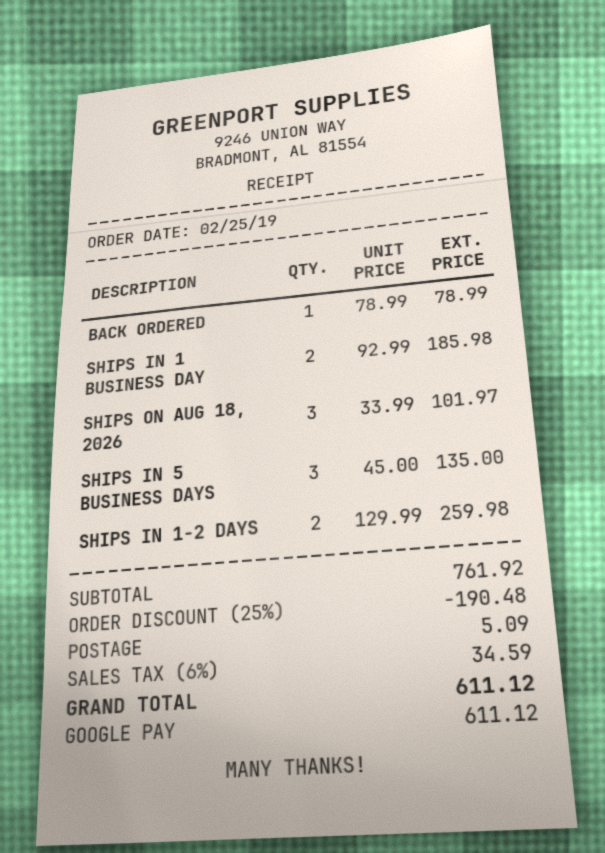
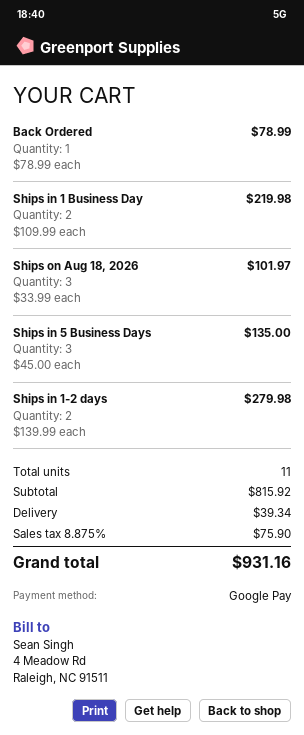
SHIPS IN 1 BUSINESS DAY: 2 x 92.99 = 185.98 -> 2 x 109.99 = 219.98
SHIPS IN 1-2 DAYS: 2 x 129.99 = 259.98 -> 2 x 139.99 = 279.98
subtotal: 761.92 -> 815.92
discount: 25% = 190.48 -> none
shipping: 5.09 -> 39.34
tax: 6% = 34.59 -> 8.875% = 75.90
total: 611.12 -> 931.16

